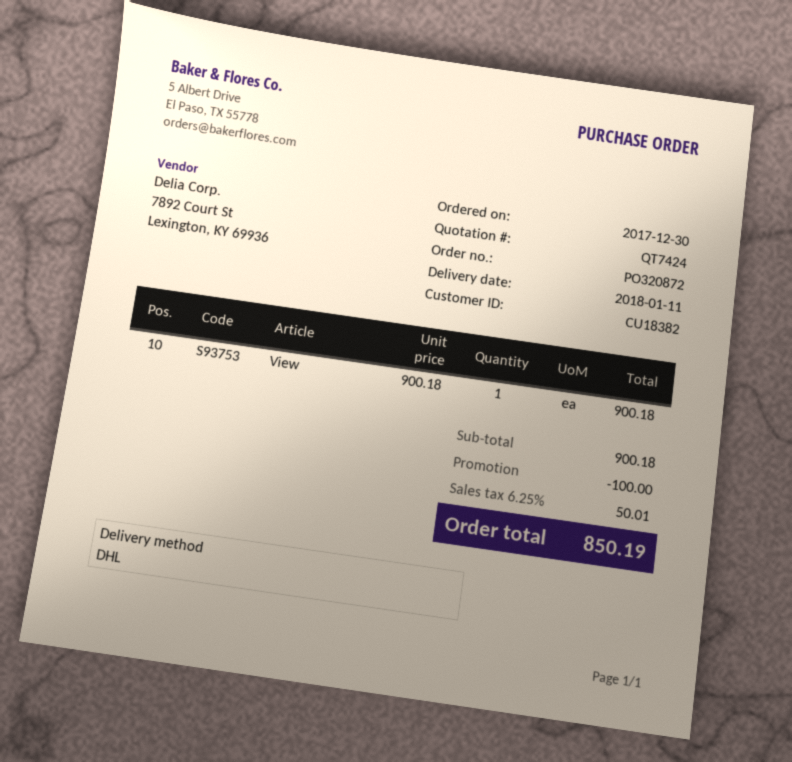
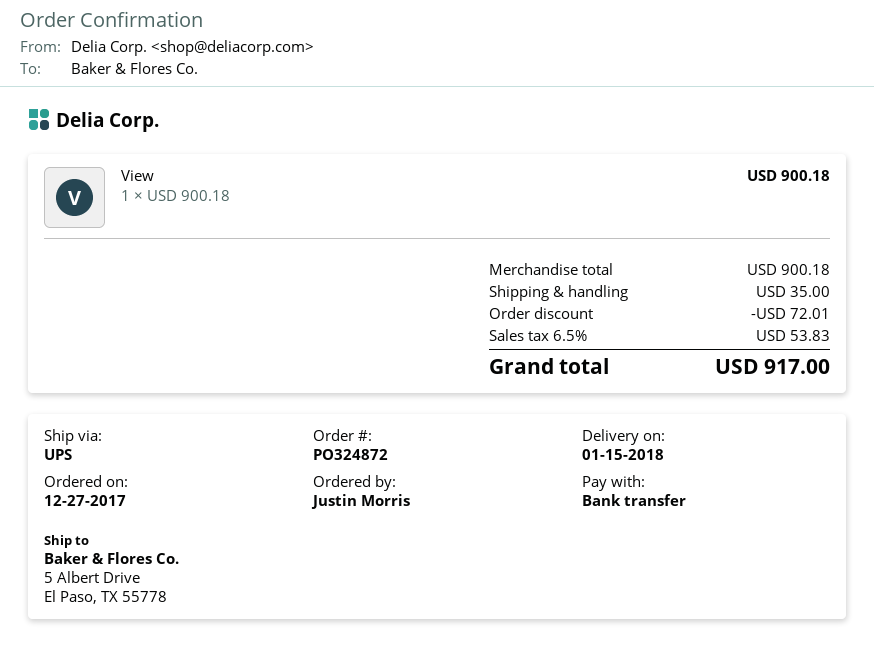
order number: PO320872 -> PO324872
order date: 2017-12-30 -> 2017-12-27
delivery date: 2018-01-11 -> 2018-01-15
shipping method: DHL -> UPS
discount: 100.00 -> 72.01
shipping: none -> 35.00
tax: 6.25% = 50.01 -> 6.5% = 53.83
total: 850.19 -> 917.00

